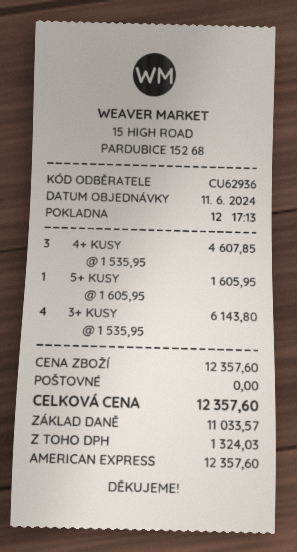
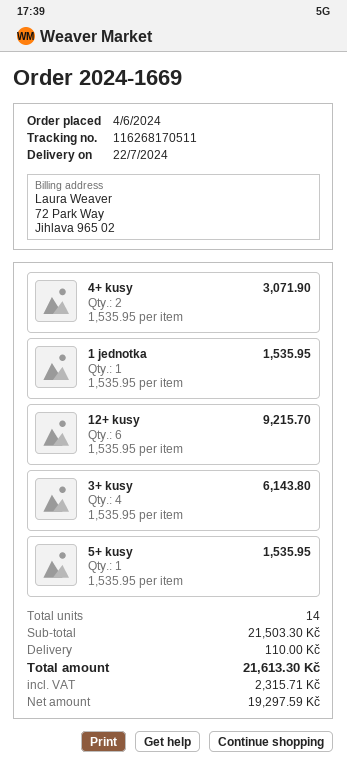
order date: 2024-06-11 -> 2024-06-04
4+ KUSY: 3 x 1535.95 = 4607.85 -> 2 x 1535.95 = 3071.90
5+ KUSY: 1 x 1605.95 = 1605.95 -> 1 x 1535.95 = 1535.95
1 jednotka: none -> 1 x 1535.95 = 1535.95
12+ kusy: none -> 6 x 1535.95 = 9215.70
subtotal: 12357.60 -> 21503.30
shipping: 0.00 -> 110.00
net: 11033.57 -> 19297.59
tax: 1324.03 -> 2315.71
total: 12357.60 -> 21613.30

